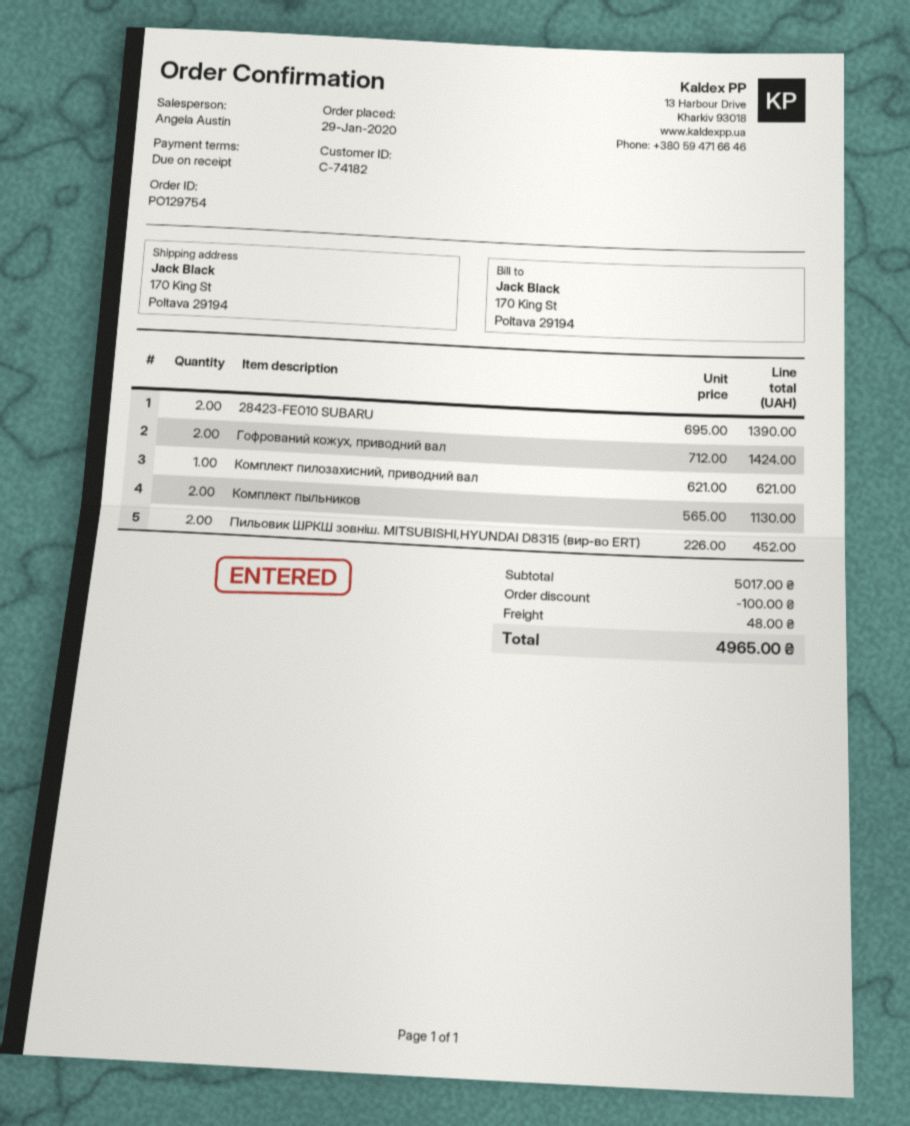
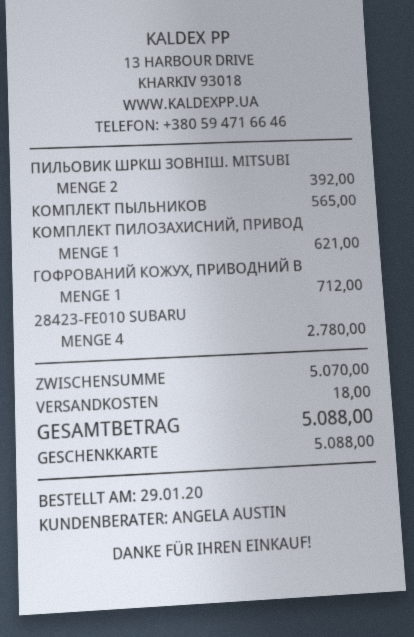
28423-FE010 SUBARU: 2 for 1390.00 -> 4 for 2780.00
Гофрований кожух, приводний вал: 2 for 1424.00 -> 1 for 712.00
Комплект пыльников: 2 for 1130.00 -> 1 for 565.00
Пильовик ШРКШ зовніш. MITSUBISHI,HYUNDAI D8315 (вир-во ERT): 2 for 452.00 -> 2 for 392.00
subtotal: 5017.00 -> 5070.00
discount: 100.00 -> none
shipping: 48.00 -> 18.00
total: 4965.00 -> 5088.00

